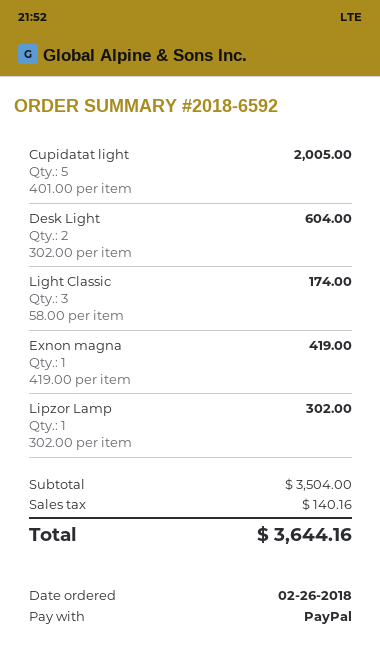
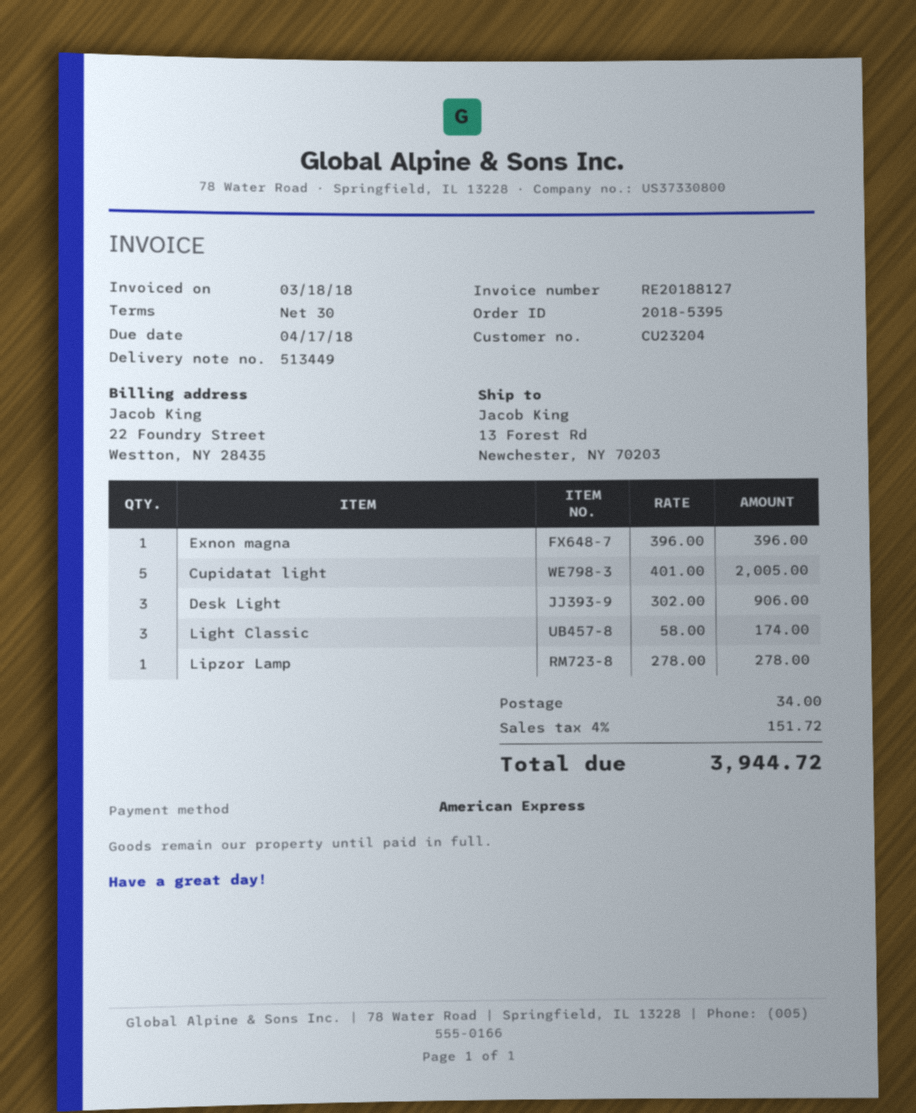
order number: 2018-6592 -> 2018-5395
payment method: PayPal -> American Express
Desk Light: 2 x 302.00 = 604.00 -> 3 x 302.00 = 906.00
Exnon magna: 1 x 419.00 = 419.00 -> 1 x 396.00 = 396.00
Lipzor Lamp: 1 x 302.00 = 302.00 -> 1 x 278.00 = 278.00
shipping: none -> 34.00
tax: 140.16 -> 151.72
total: 3644.16 -> 3944.72

